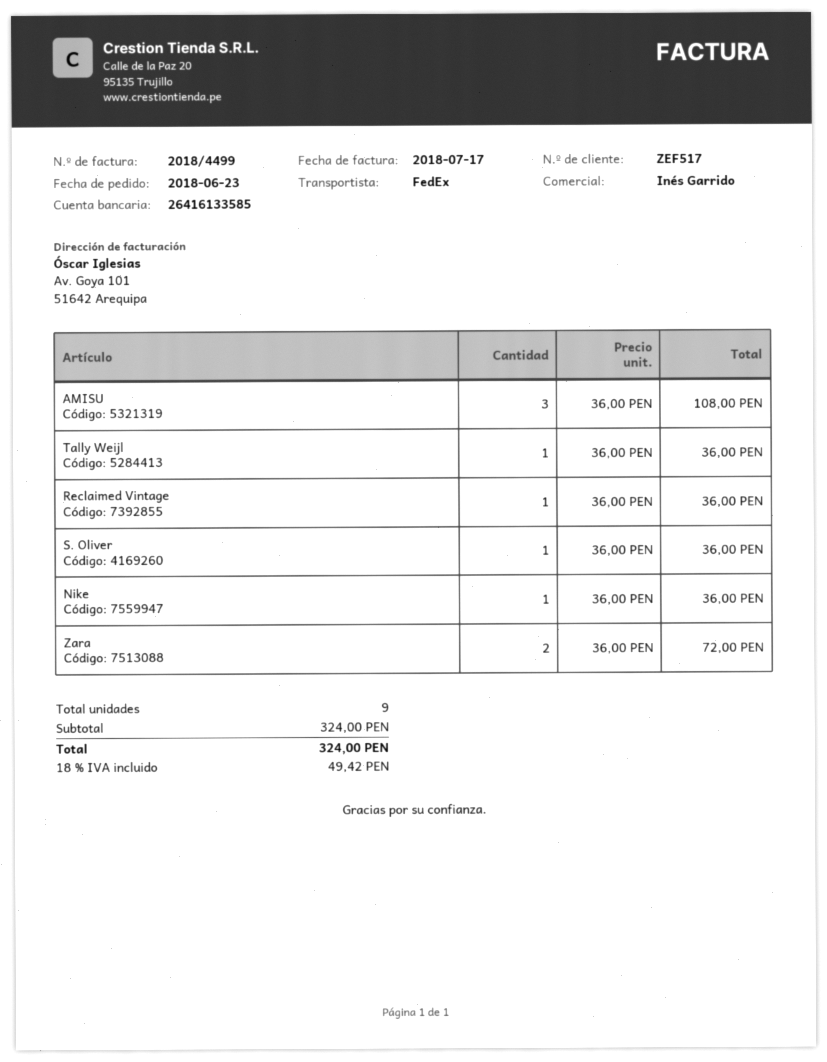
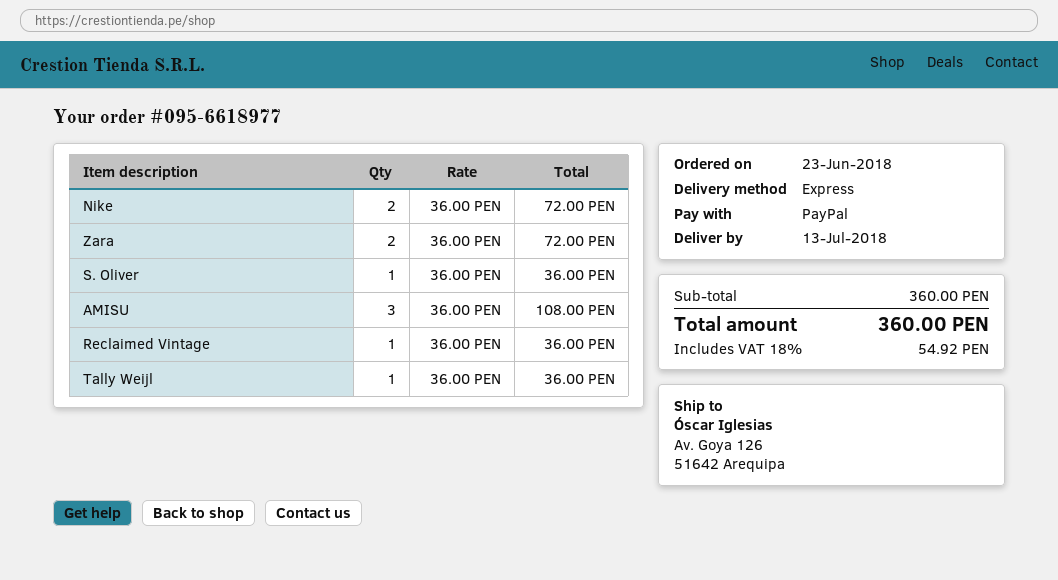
shipping method: FedEx -> express
Nike: 1 x 36.00 = 36.00 -> 2 x 36.00 = 72.00
subtotal: 324.00 -> 360.00
tax: 18% = 49.42 -> 18% = 54.92
total: 324.00 -> 360.00

